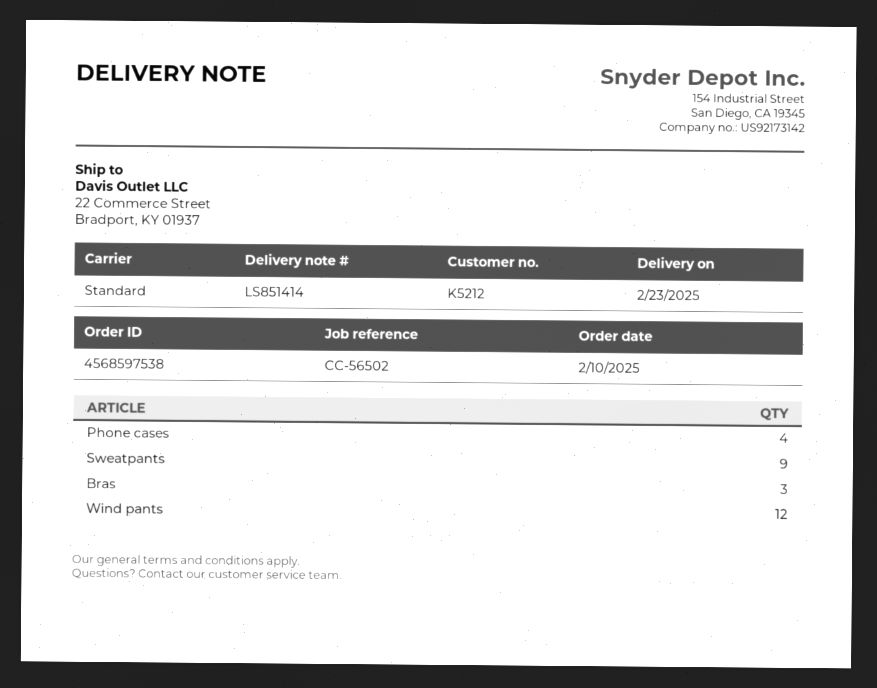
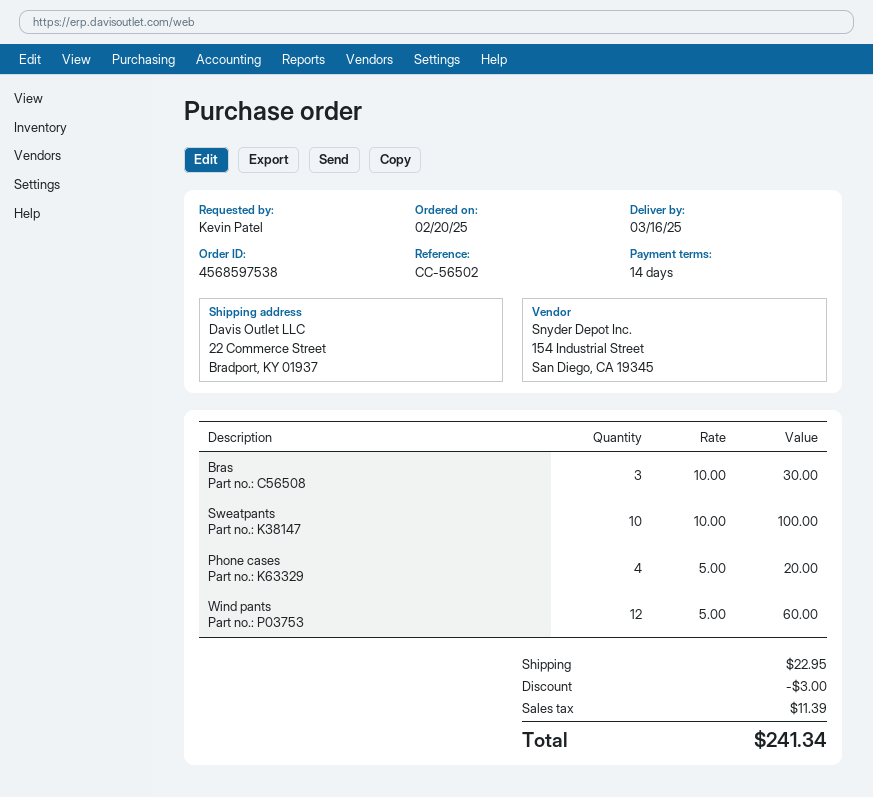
order date: 2025-02-10 -> 2025-02-20
delivery date: 2025-02-23 -> 2025-03-16
Sweatpants: 9 -> 10

